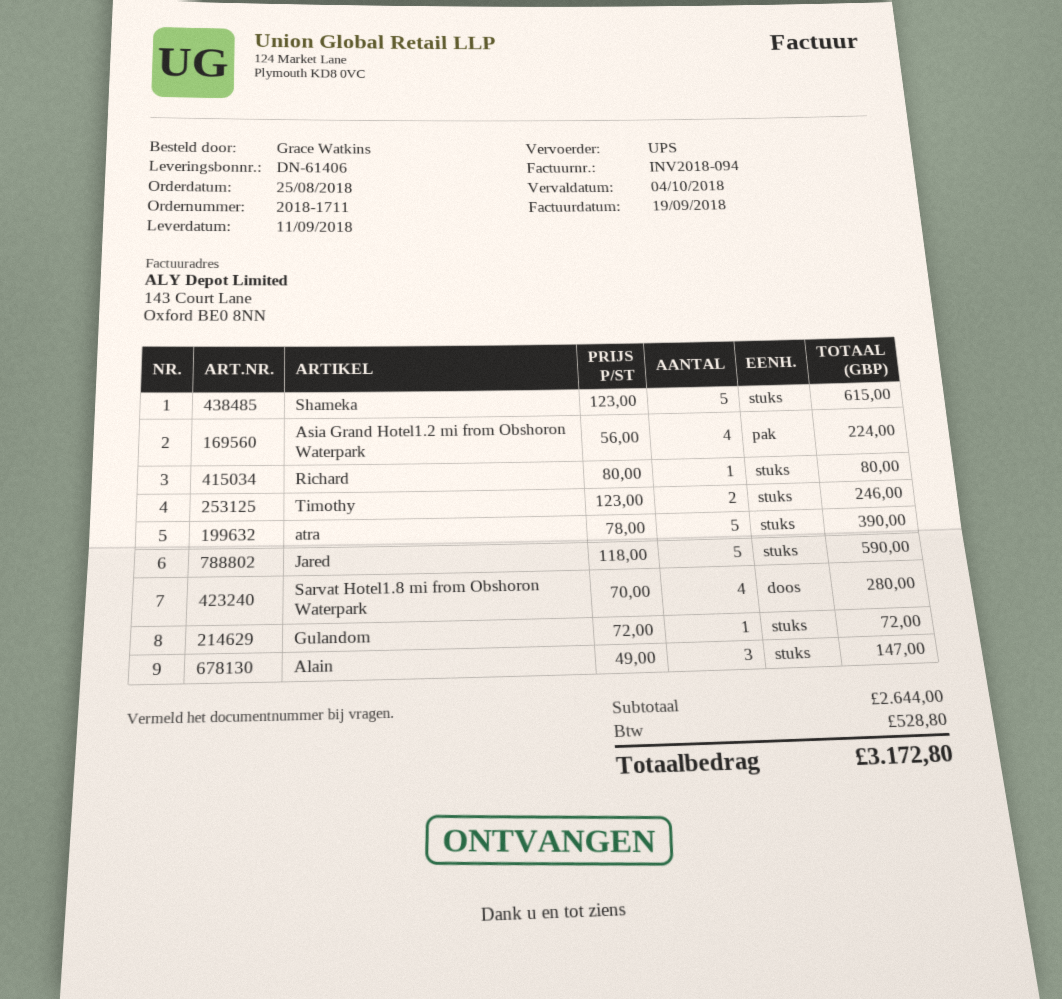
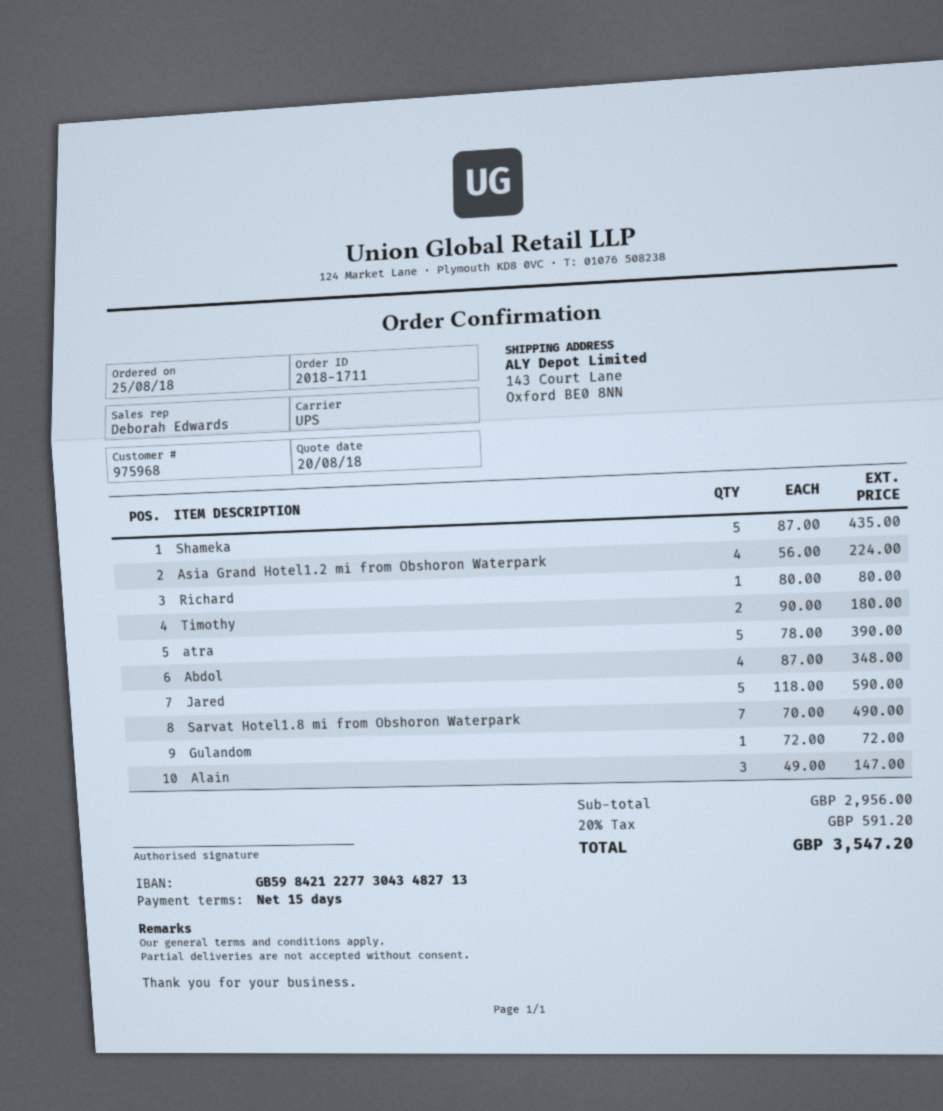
Shameka: 5 x 123.00 = 615.00 -> 5 x 87.00 = 435.00
Timothy: 2 x 123.00 = 246.00 -> 2 x 90.00 = 180.00
Sarvat Hotel1.8 mi from Obshoron Waterpark: 4 x 70.00 = 280.00 -> 7 x 70.00 = 490.00
Abdol: none -> 4 x 87.00 = 348.00
subtotal: 2644.00 -> 2956.00
tax: 528.80 -> 591.20
total: 3172.80 -> 3547.20

